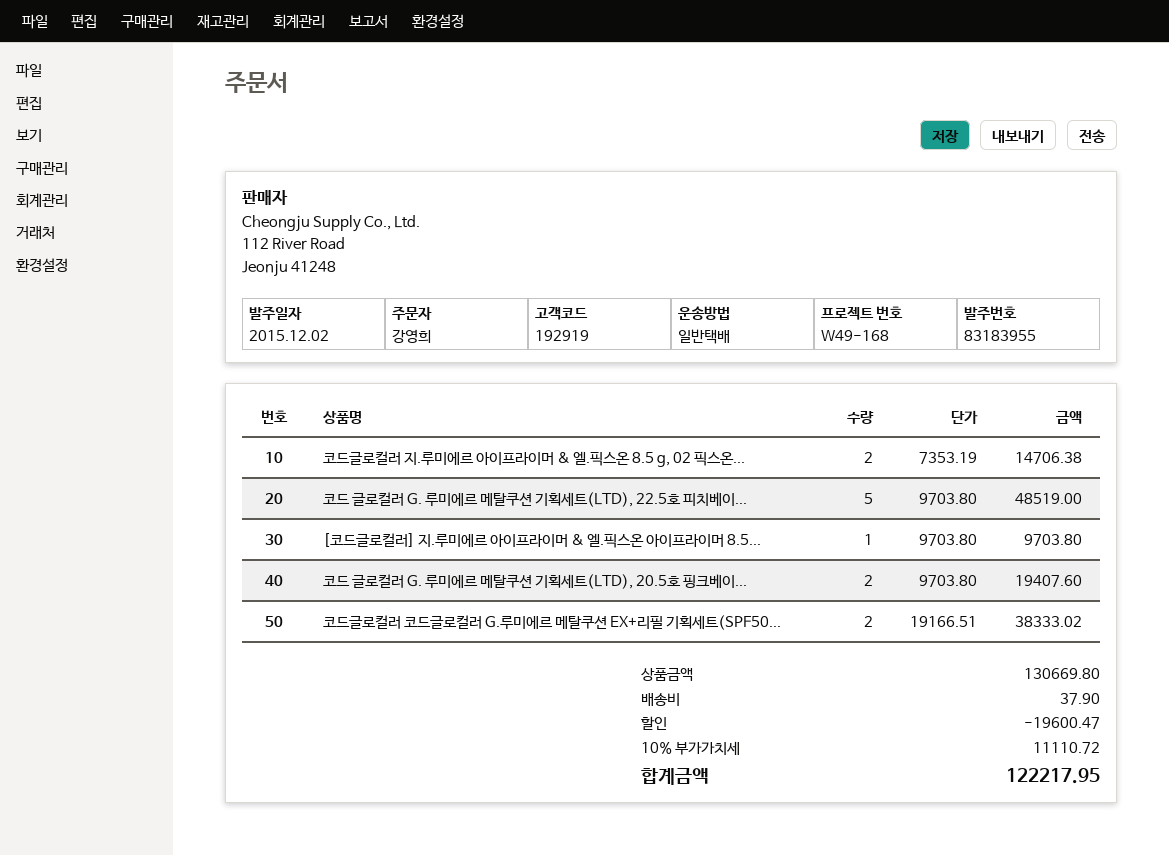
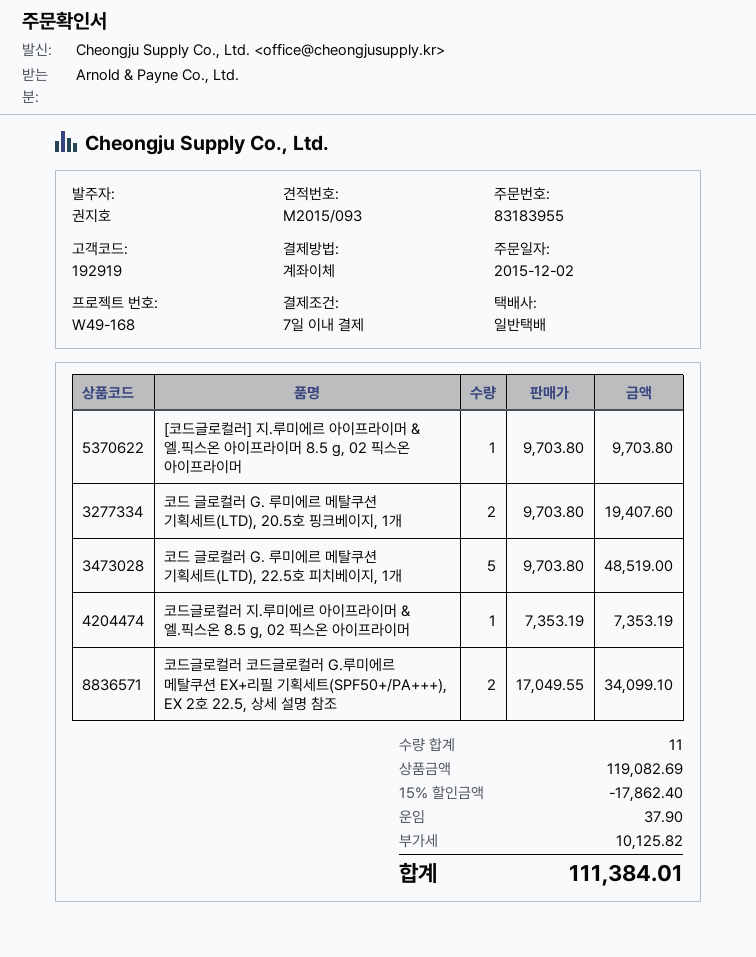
ordered by: 강영희 -> 권지호
코드글로컬러 지.루미에르 아이프라이머 & 엘.픽스온 8.5 g, 02 픽스온...: 2 x 7353.19 = 14706.38 -> 1 x 7353.19 = 7353.19
코드글로컬러 코드글로컬러 G.루미에르 메탈쿠션 EX+리필 기획세트(SPF50...: 2 x 19166.51 = 38333.02 -> 2 x 17049.55 = 34099.10
subtotal: 130669.80 -> 119082.69
discount: 19600.47 -> 17862.40
tax: 11110.72 -> 10125.82
total: 122217.95 -> 111384.01

